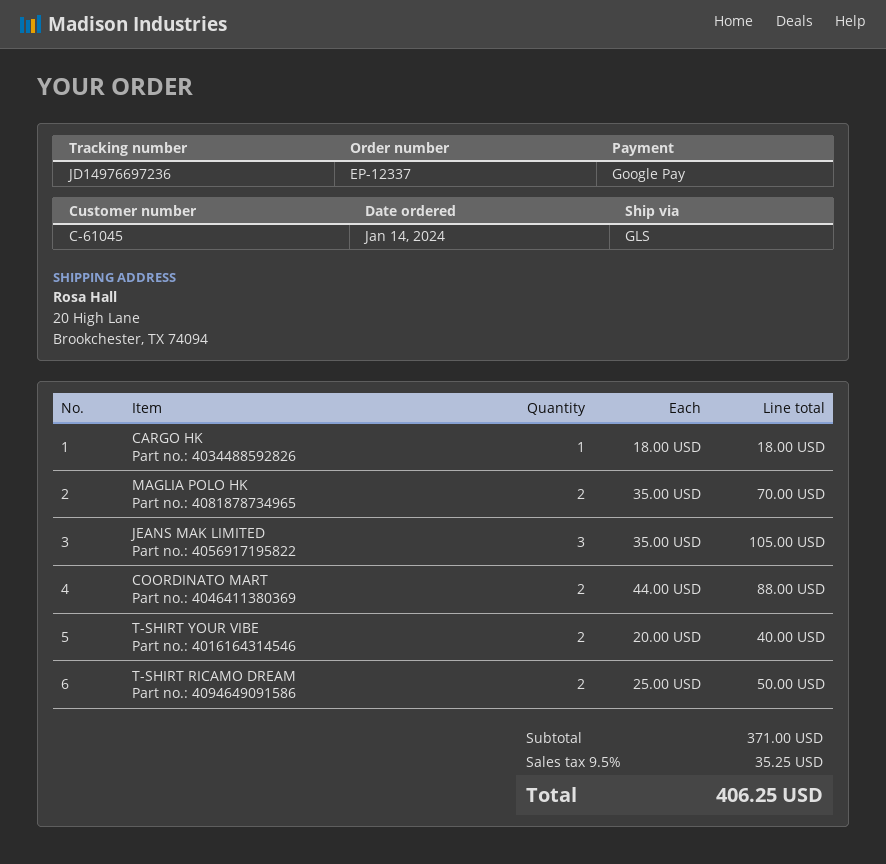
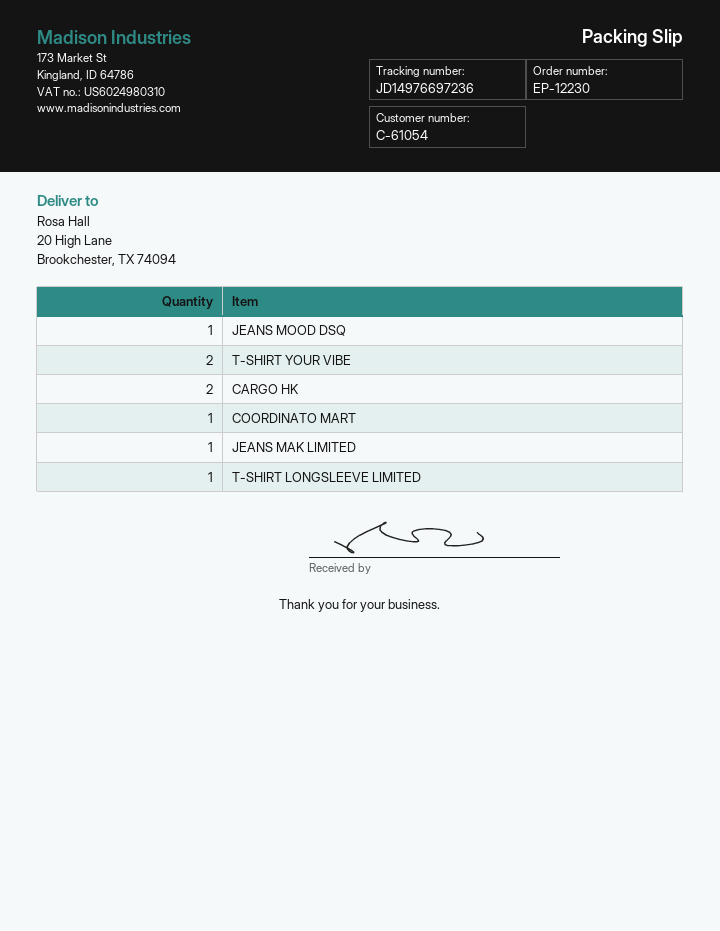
order number: EP-12337 -> EP-12230
customer number: C-61045 -> C-61054
CARGO HK: 1 -> 2
MAGLIA POLO HK: 2 -> none
JEANS MAK LIMITED: 3 -> 1
COORDINATO MART: 2 -> 1
T-SHIRT RICAMO DREAM: 2 -> none
JEANS MOOD DSQ: none -> 1
T-SHIRT LONGSLEEVE LIMITED: none -> 1

